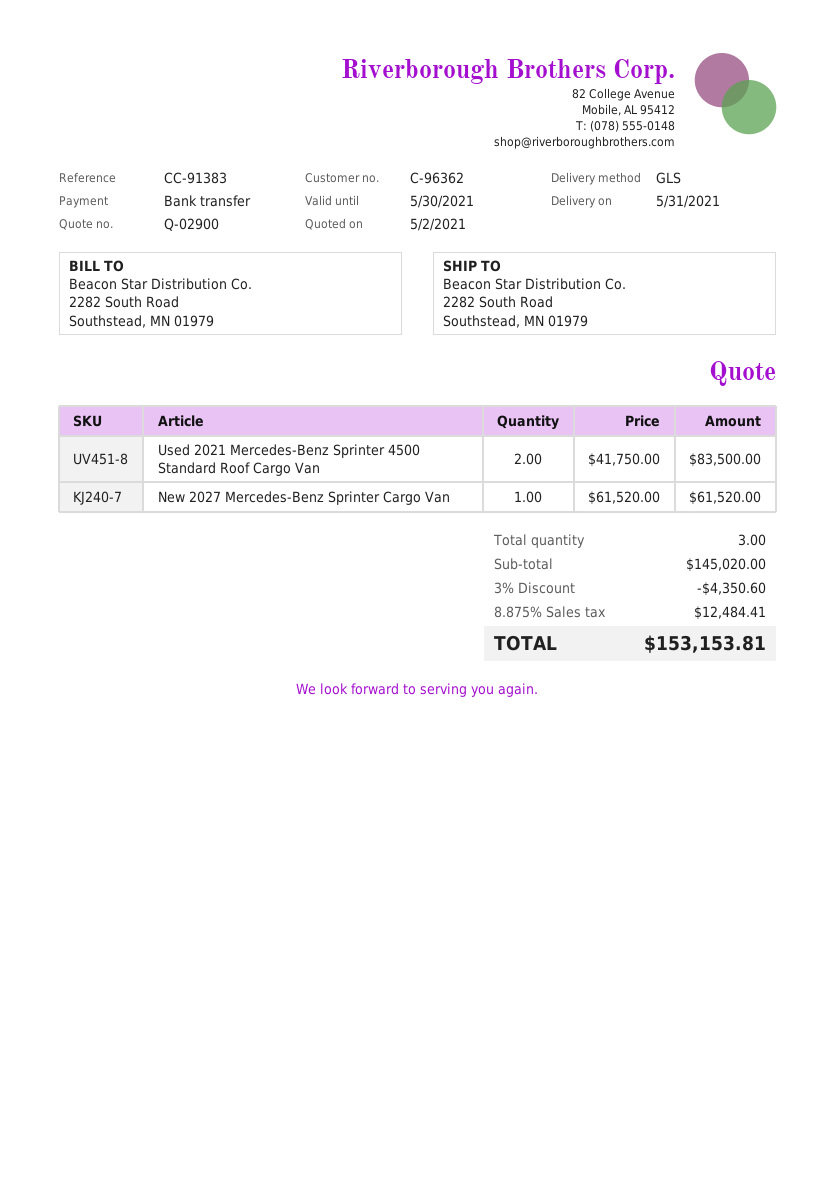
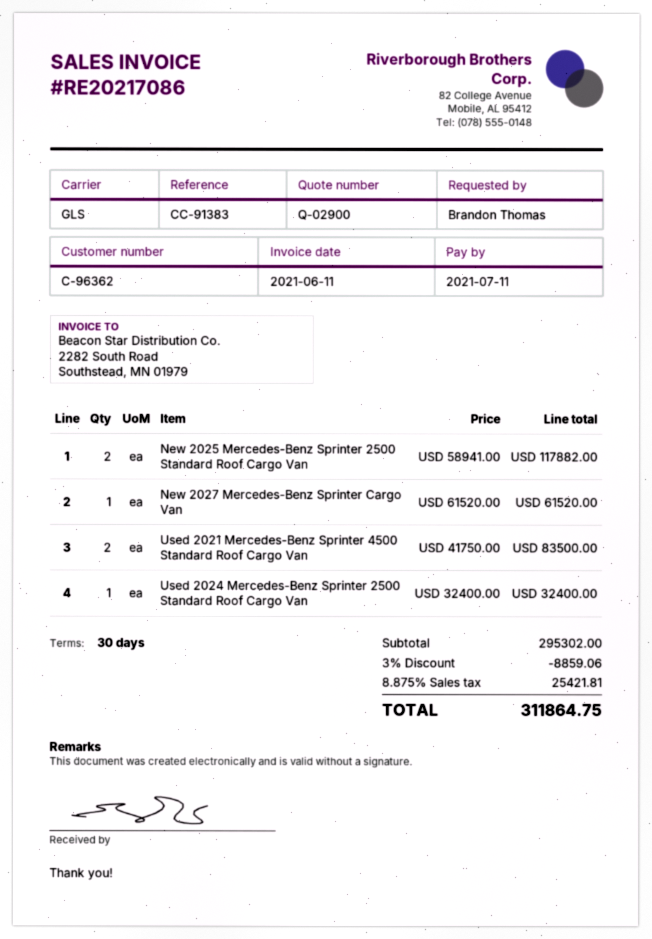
New 2025 Mercedes-Benz Sprinter 2500 Standard Roof Cargo Van: none -> 2 x 58941.00 = 117882.00
Used 2024 Mercedes-Benz Sprinter 2500 Standard Roof Cargo Van: none -> 1 x 32400.00 = 32400.00
subtotal: 145020.00 -> 295302.00
discount: 3% = 4350.60 -> 3% = 8859.06
tax: 8.875% = 12484.41 -> 8.875% = 25421.81
total: 153153.81 -> 311864.75

